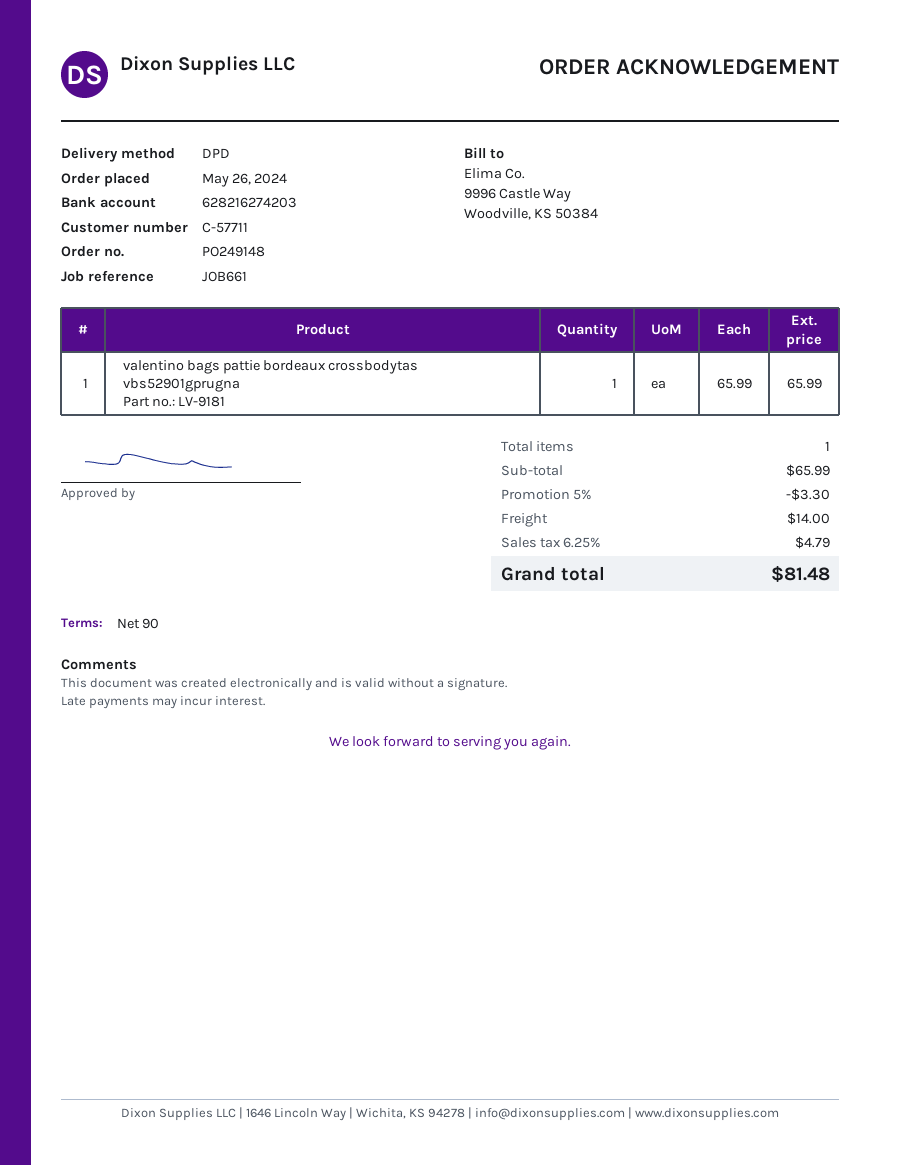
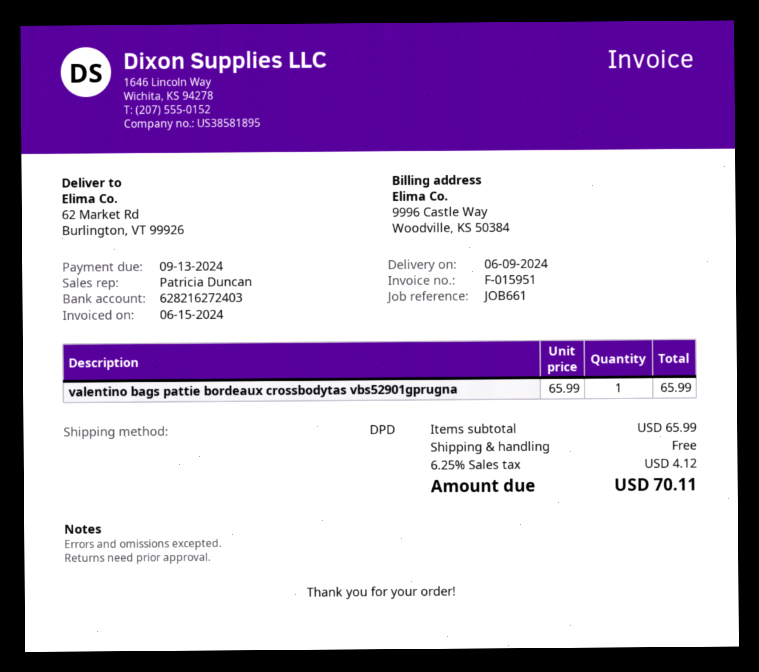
bank account: 628216274203 -> 628216272403
discount: 5% = 3.30 -> none
shipping: 14.00 -> 0.00
tax: 6.25% = 4.79 -> 6.25% = 4.12
total: 81.48 -> 70.11

